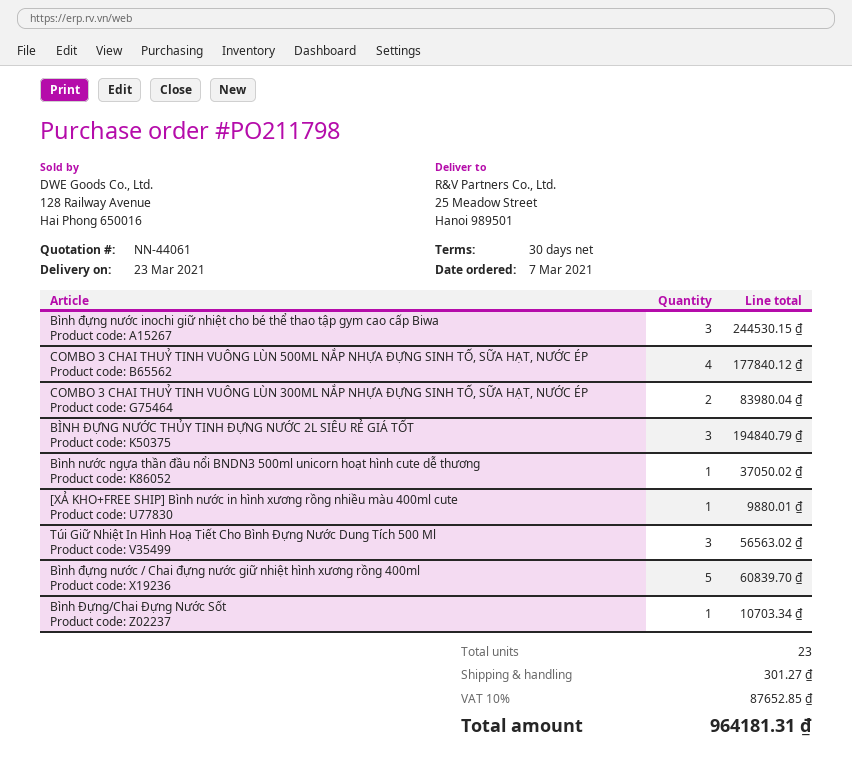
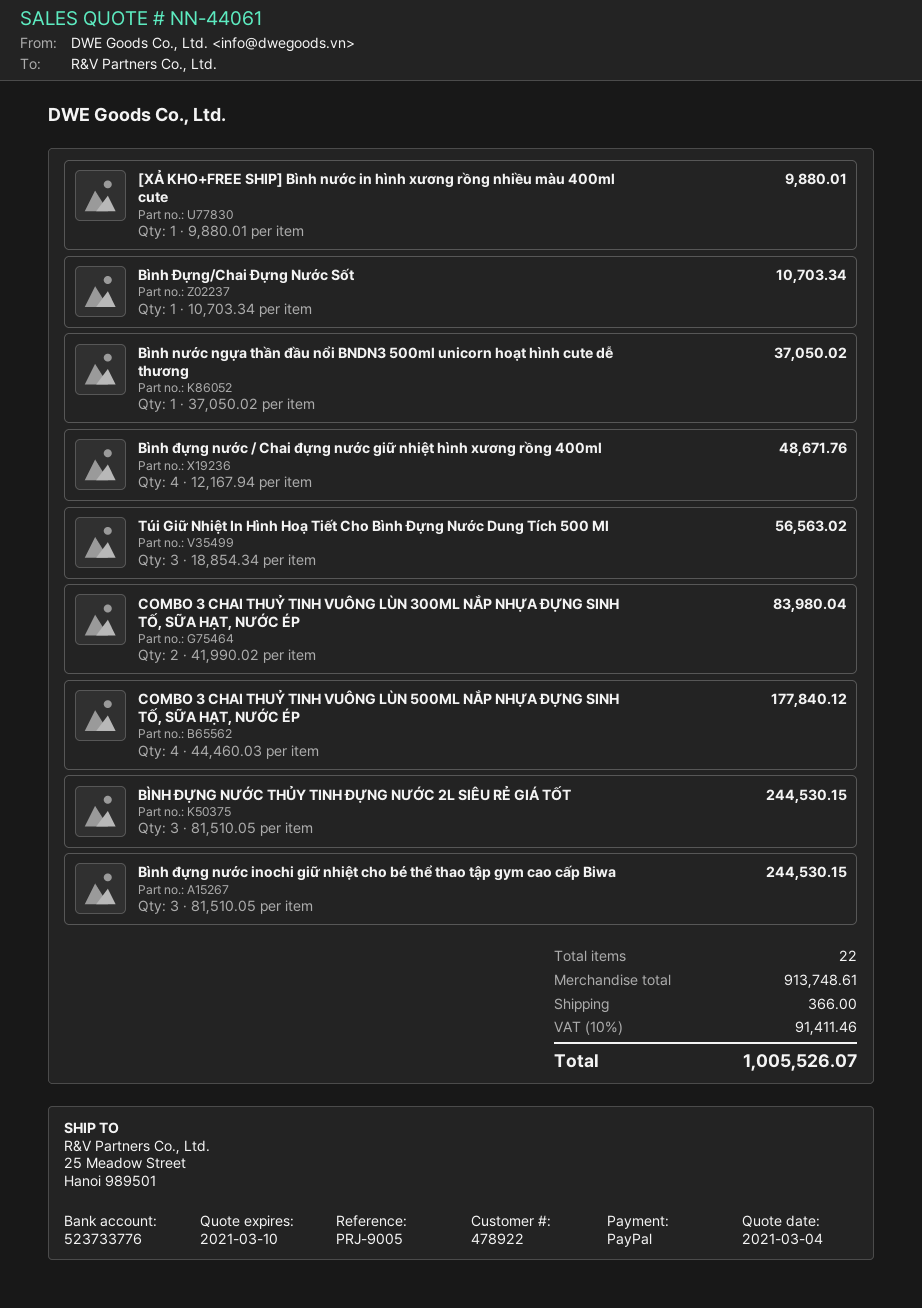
BÌNH ĐỰNG NƯỚC THỦY TINH ĐỰNG NƯỚC 2L SIÊU RẺ GIÁ TỐT: 3 for 194840.79 -> 3 for 244530.15
Bình đựng nước / Chai đựng nước giữ nhiệt hình xương rồng 400ml: 5 for 60839.70 -> 4 for 48671.76
total quantity: 23 -> 22
shipping: 301.27 -> 366.00
tax: 10% = 87652.85 -> 10% = 91411.46
total: 964181.31 -> 1005526.07

